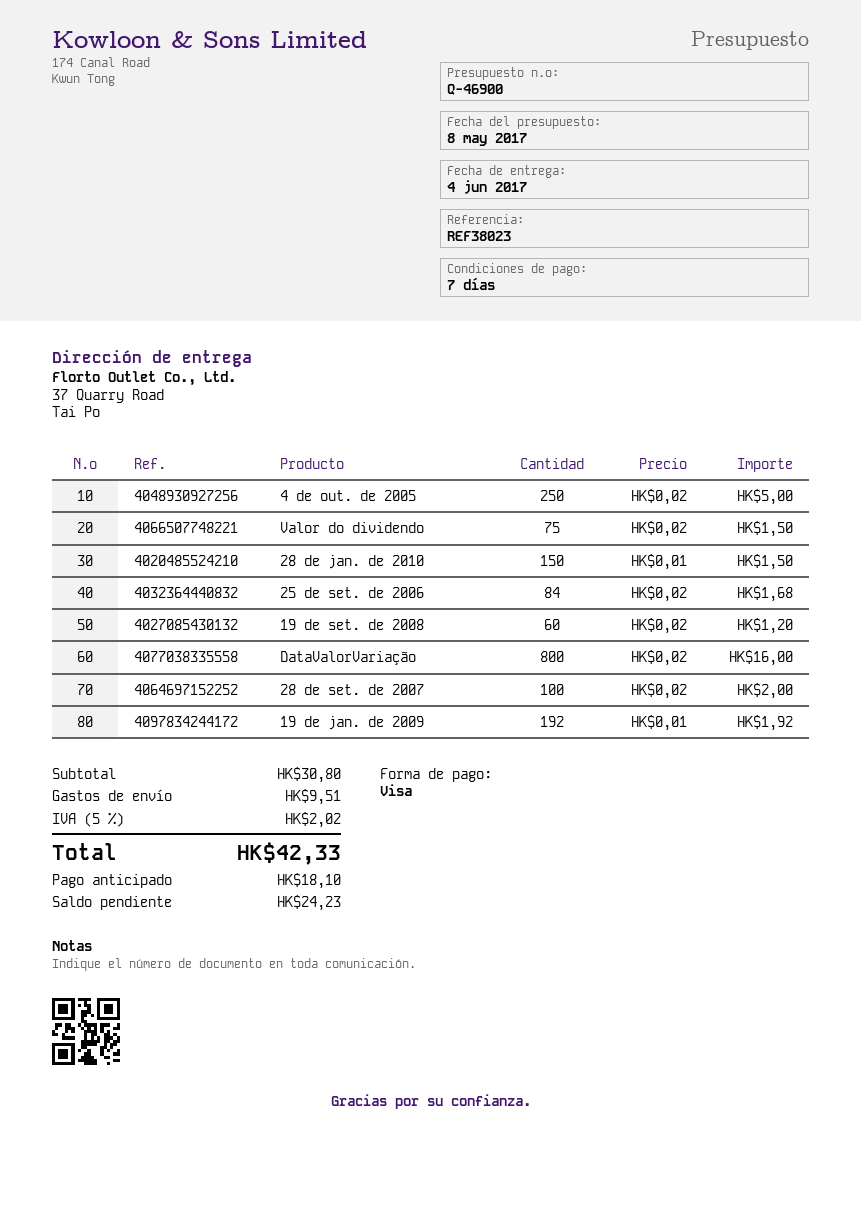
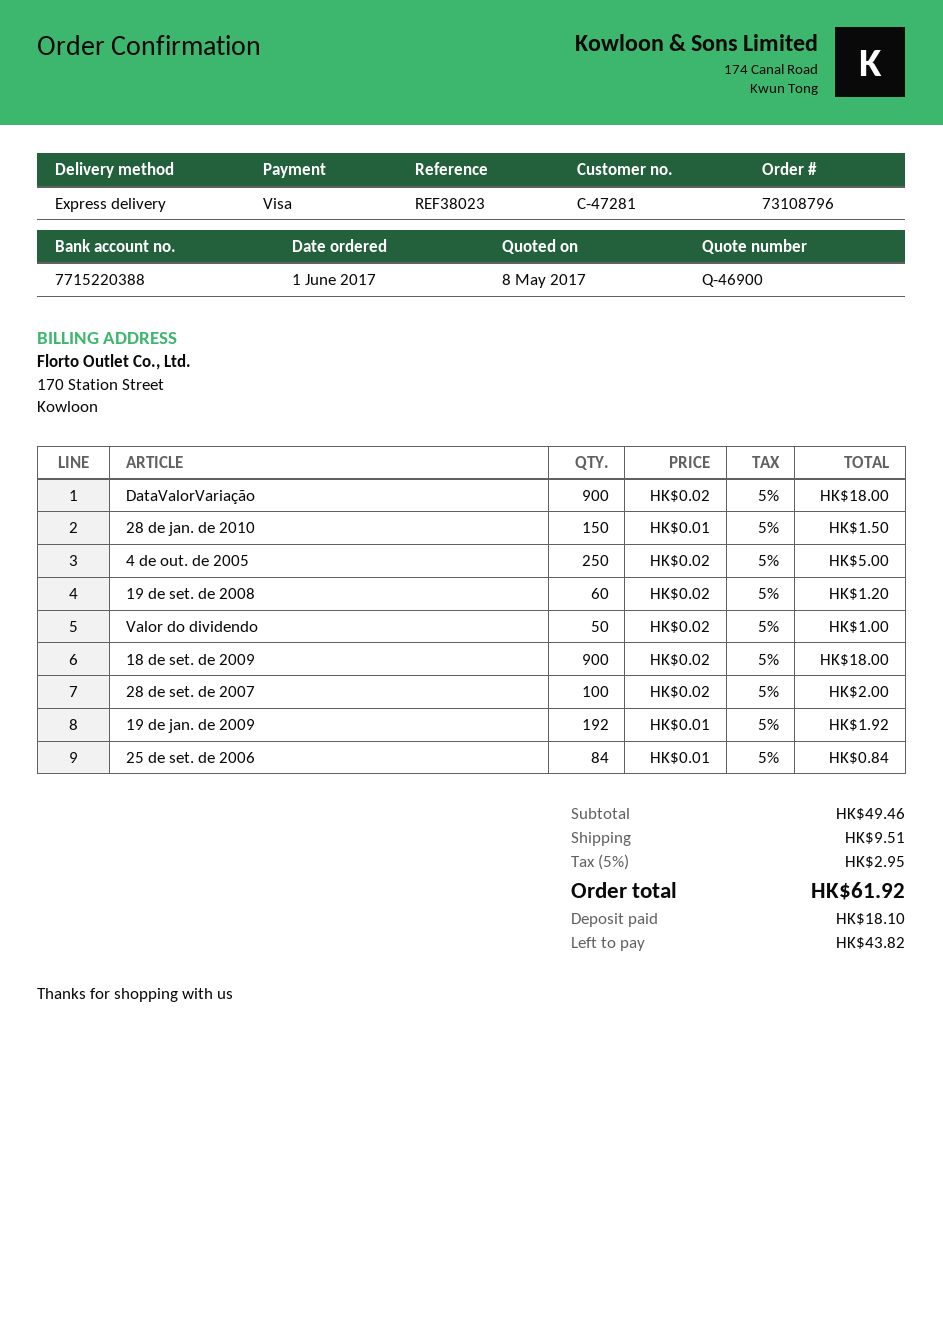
Valor do dividendo: 75 x 0.02 = 1.50 -> 50 x 0.02 = 1.00
25 de set. de 2006: 84 x 0.02 = 1.68 -> 84 x 0.01 = 0.84
DataValorVariação: 800 x 0.02 = 16.00 -> 900 x 0.02 = 18.00
18 de set. de 2009: none -> 900 x 0.02 = 18.00
subtotal: 30.80 -> 49.46
tax: 5% = 2.02 -> 5% = 2.95
total: 42.33 -> 61.92
balance: 24.23 -> 43.82

